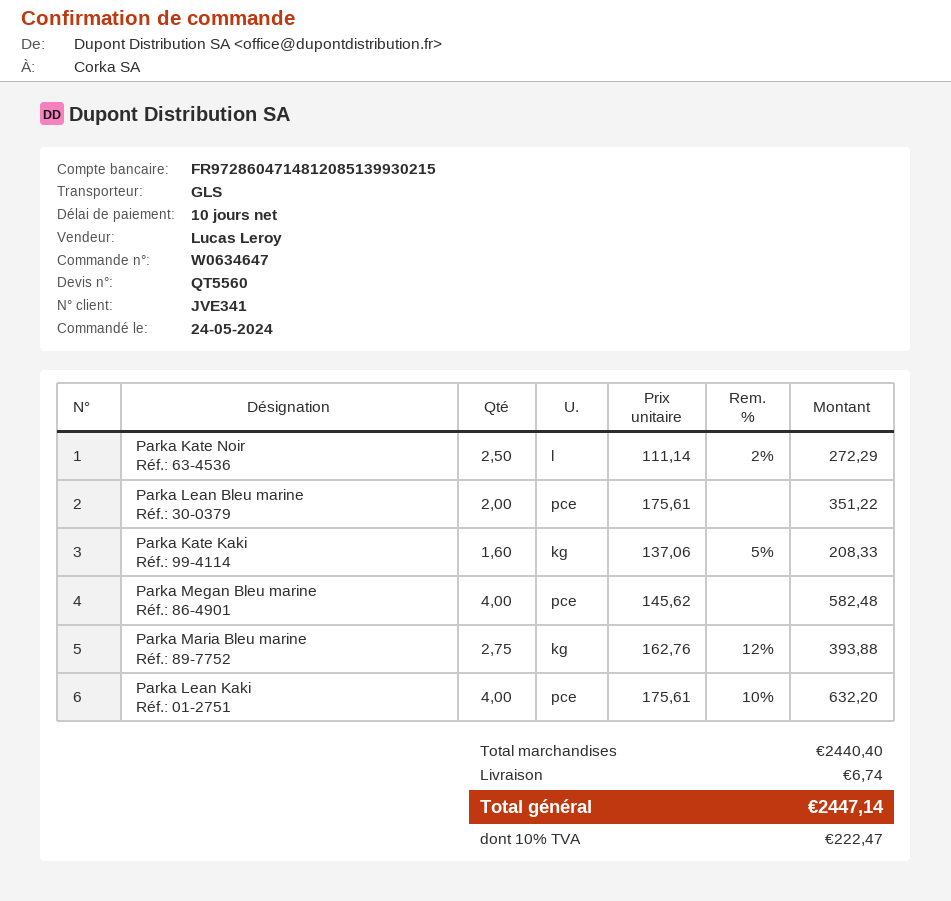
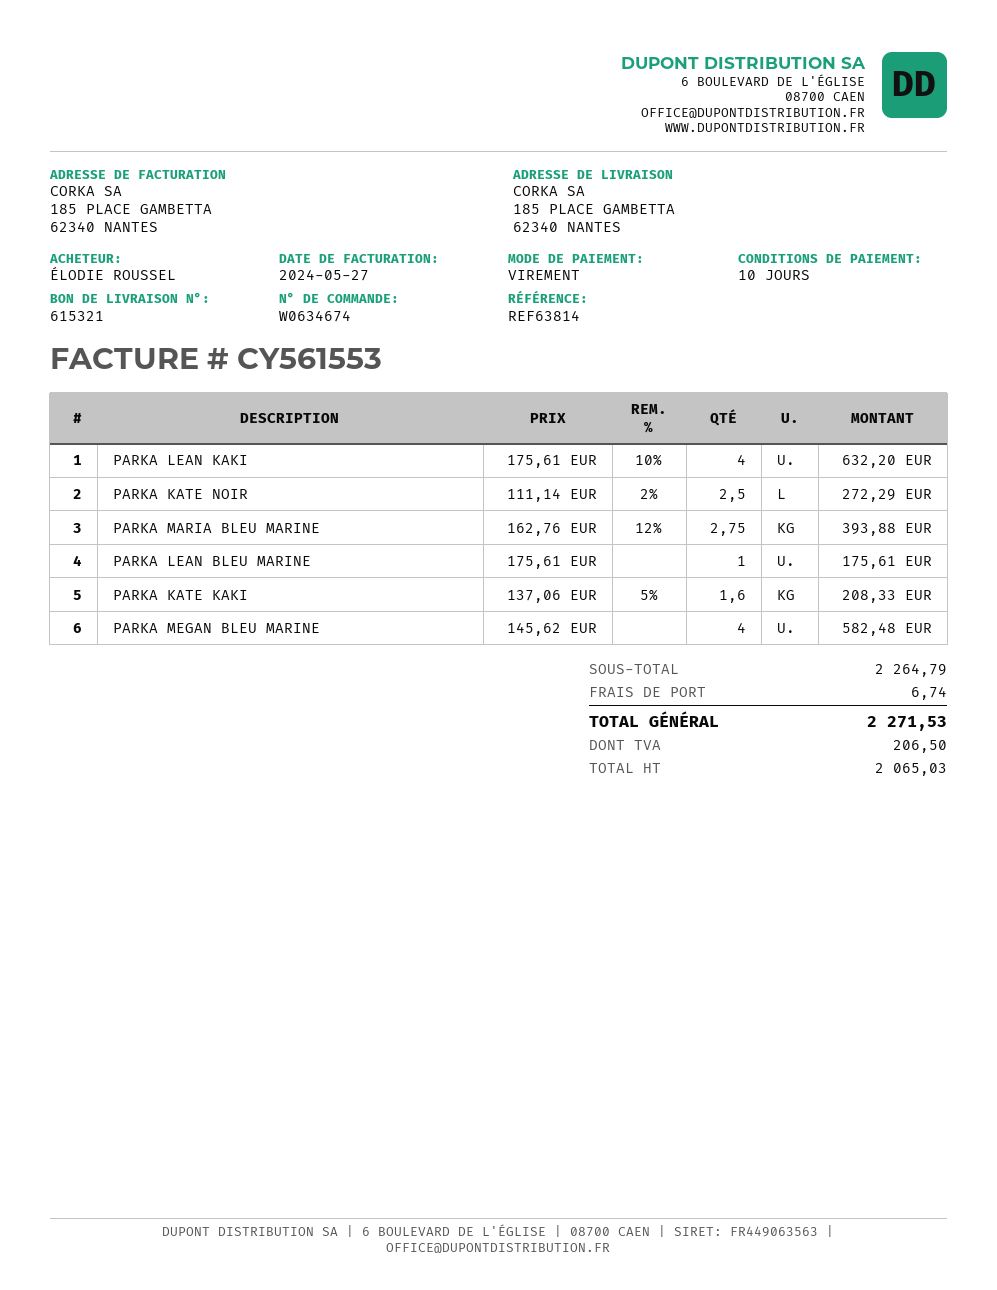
order number: W0634647 -> W0634674
Parka Lean Bleu marine: 2 x 175.61 = 351.22 -> 1 x 175.61 = 175.61
subtotal: 2440.40 -> 2264.79
tax: 222.47 -> 206.50
total: 2447.14 -> 2271.53

